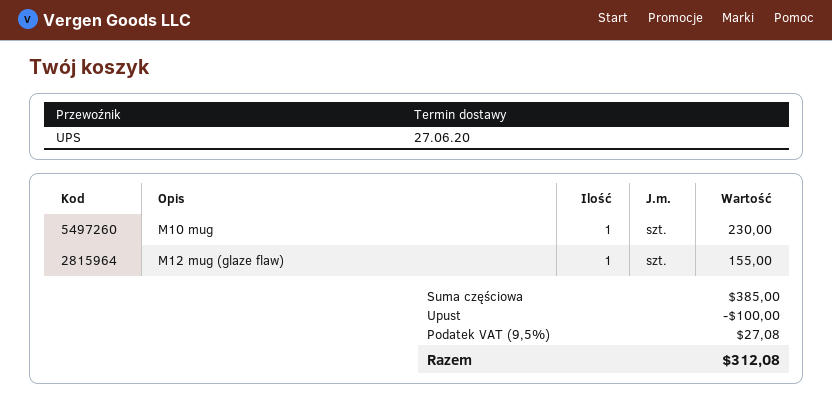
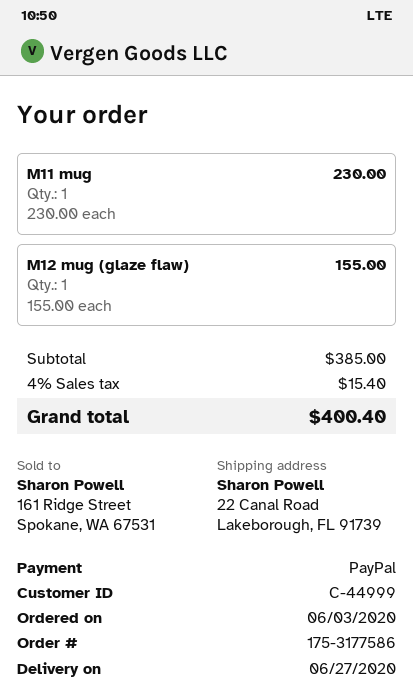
M10 mug: 1 for 230.00 -> none
M11 mug: none -> 1 for 230.00
discount: 100.00 -> none
tax: 9.5% = 27.08 -> 4% = 15.40
total: 312.08 -> 400.40

